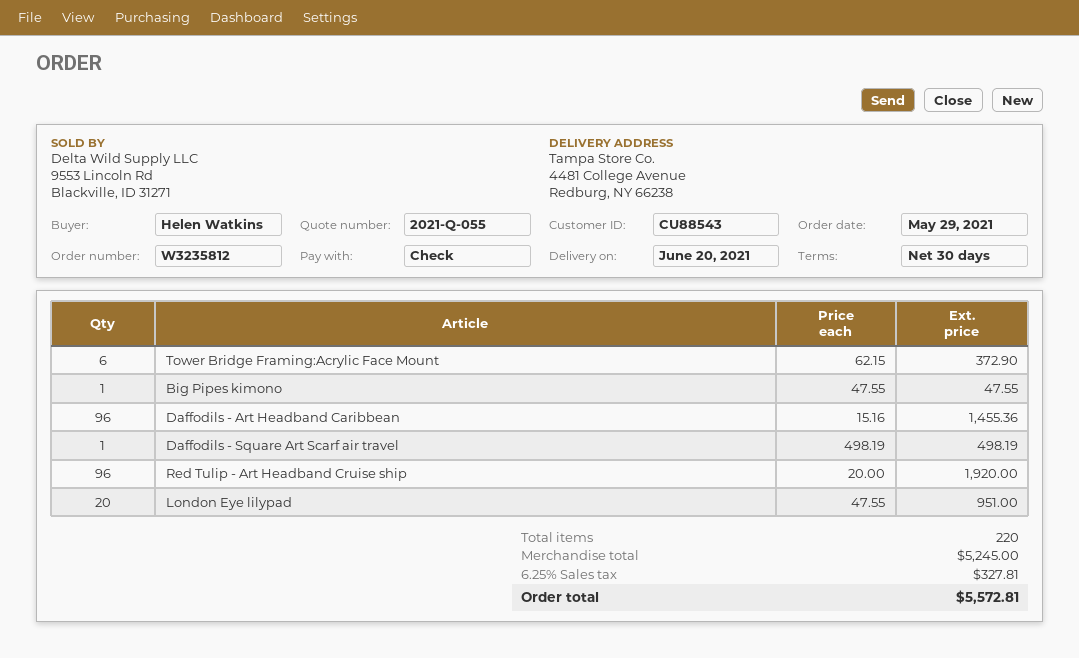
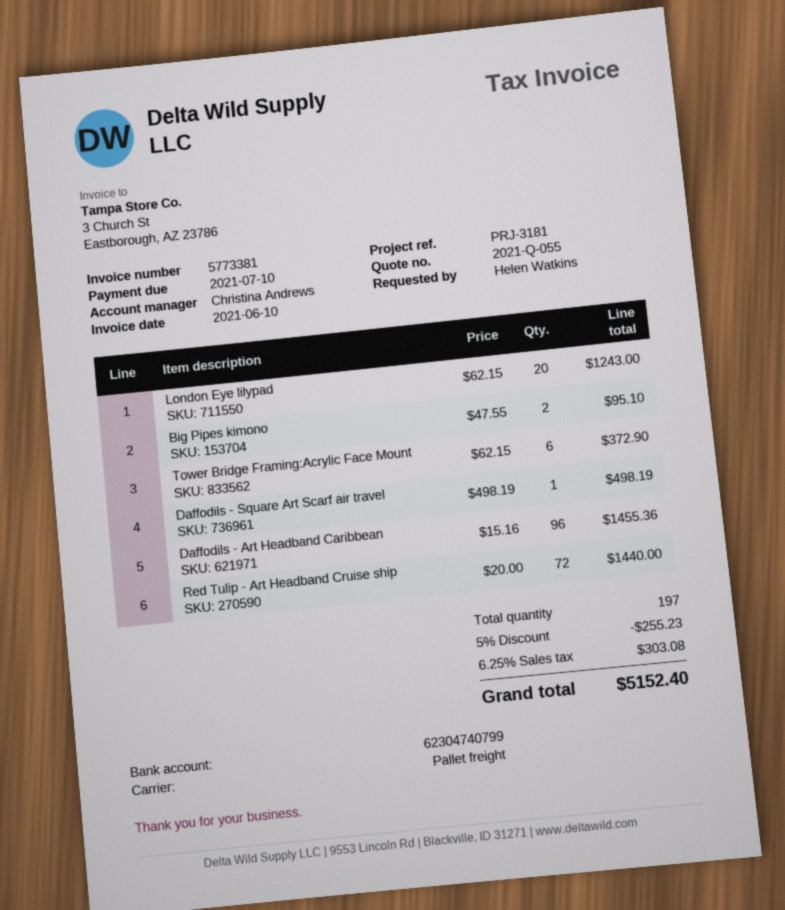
Big Pipes kimono: 1 x 47.55 = 47.55 -> 2 x 47.55 = 95.10
Red Tulip - Art Headband Cruise ship: 96 x 20.00 = 1920.00 -> 72 x 20.00 = 1440.00
London Eye lilypad: 20 x 47.55 = 951.00 -> 20 x 62.15 = 1243.00
total quantity: 220 -> 197
discount: none -> 5% = 255.23
tax: 6.25% = 327.81 -> 6.25% = 303.08
total: 5572.81 -> 5152.40

